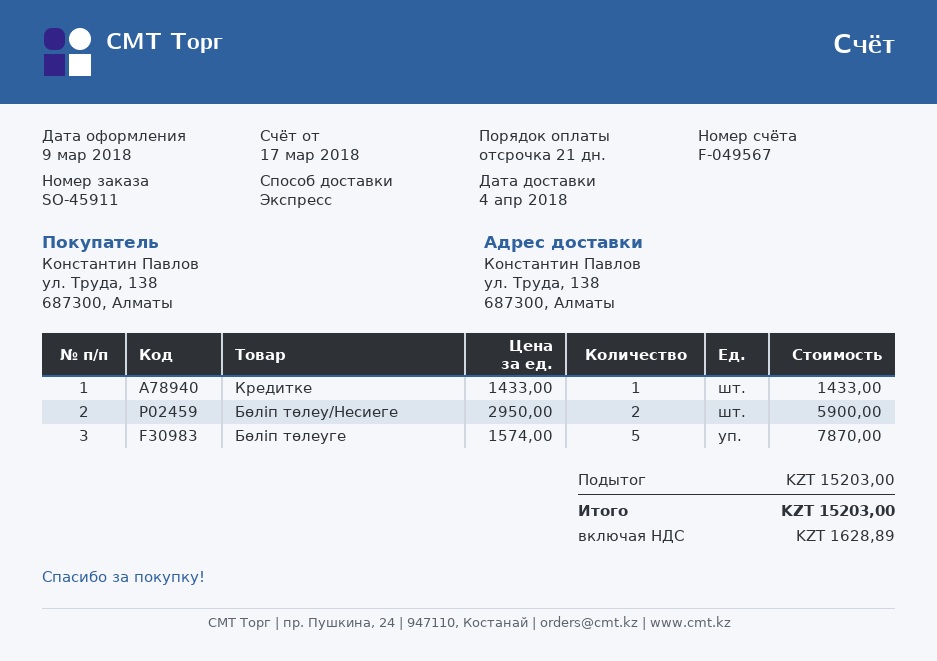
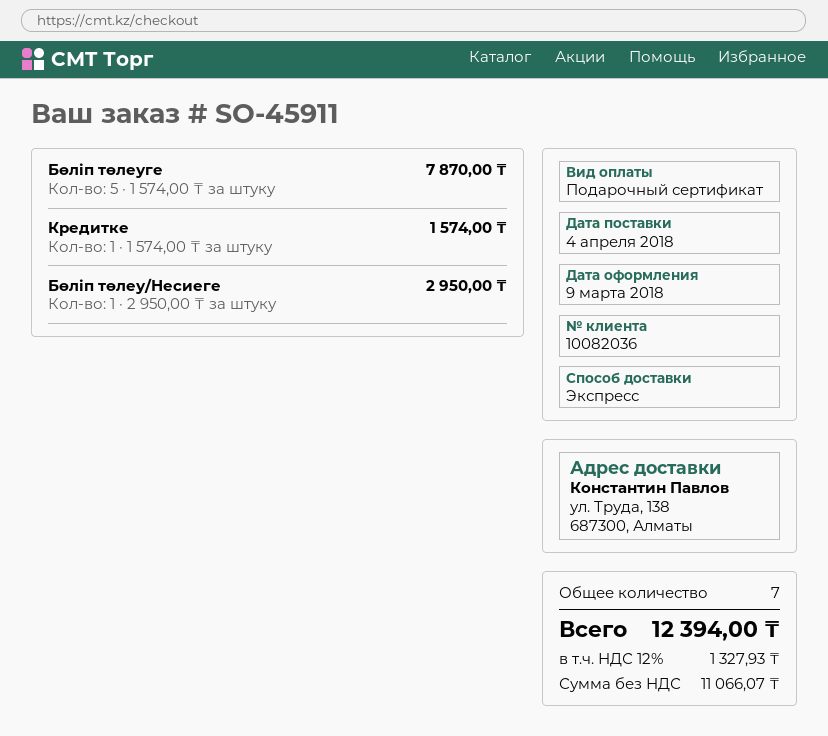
Кредитке: 1 x 1433.00 = 1433.00 -> 1 x 1574.00 = 1574.00
Бөліп төлеу/Несиеге: 2 x 2950.00 = 5900.00 -> 1 x 2950.00 = 2950.00
tax: 1628.89 -> 1327.93
total: 15203.00 -> 12394.00

